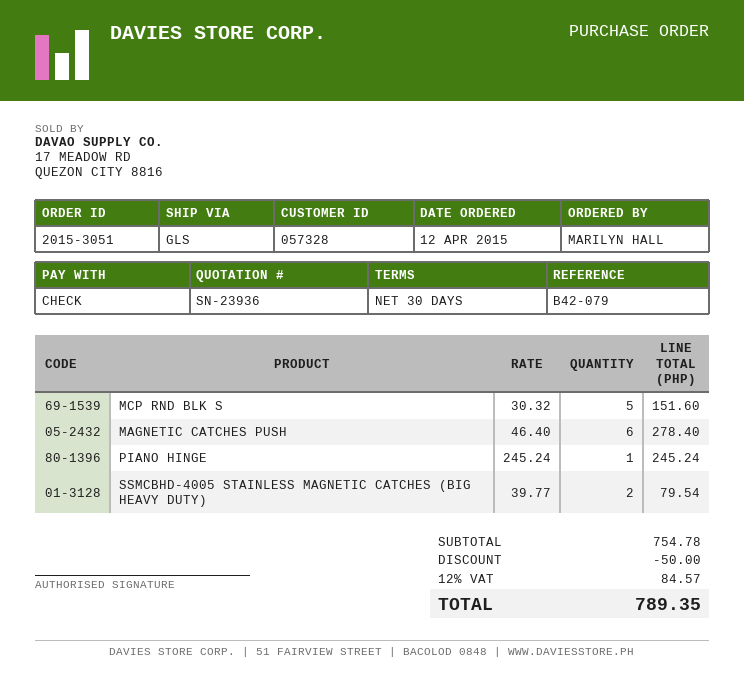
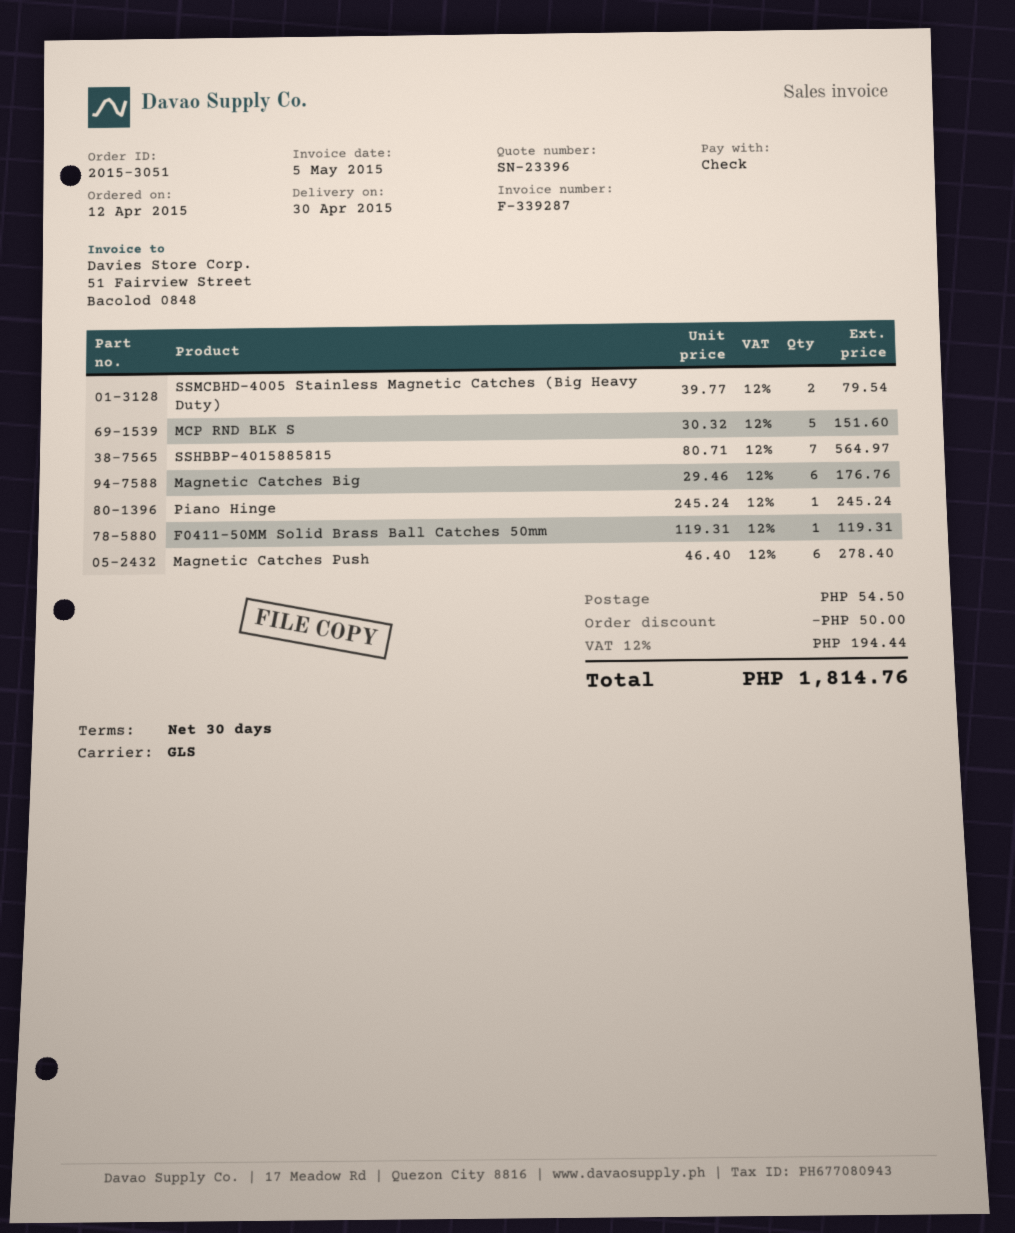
quote number: SN-23936 -> SN-23396
SSHBBP-4015885815: none -> 7 x 80.71 = 564.97
Magnetic Catches Big: none -> 6 x 29.46 = 176.76
F0411-50MM Solid Brass Ball Catches 50mm: none -> 1 x 119.31 = 119.31
shipping: none -> 54.50
tax: 12% = 84.57 -> 12% = 194.44
total: 789.35 -> 1814.76

